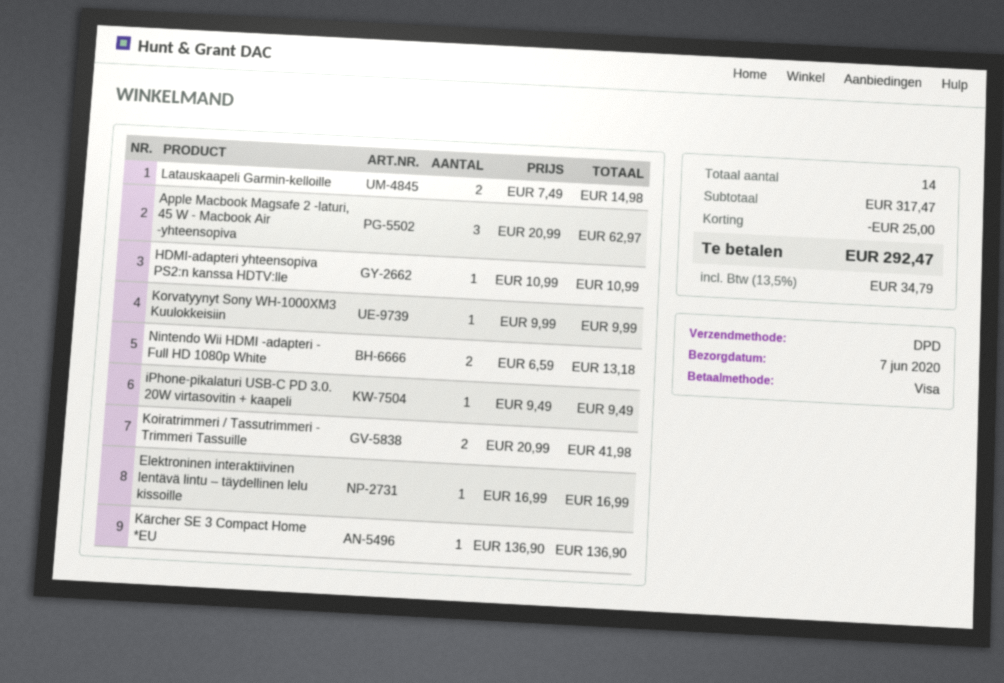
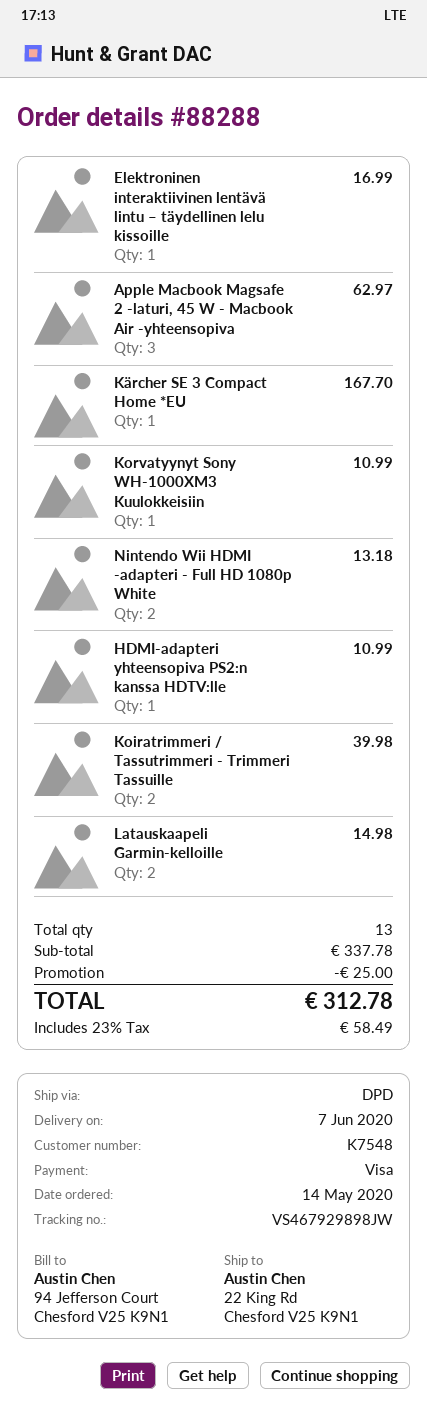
Korvatyynyt Sony WH-1000XM3 Kuulokkeisiin: 1 for 9.99 -> 1 for 10.99
iPhone-pikalaturi USB-C PD 3.0. 20W virtasovitin + kaapeli: 1 for 9.49 -> none
Koiratrimmeri / Tassutrimmeri - Trimmeri Tassuille: 2 for 41.98 -> 2 for 39.98
Kärcher SE 3 Compact Home *EU: 1 for 136.90 -> 1 for 167.70
total quantity: 14 -> 13
subtotal: 317.47 -> 337.78
tax: 13.5% = 34.79 -> 23% = 58.49
total: 292.47 -> 312.78

